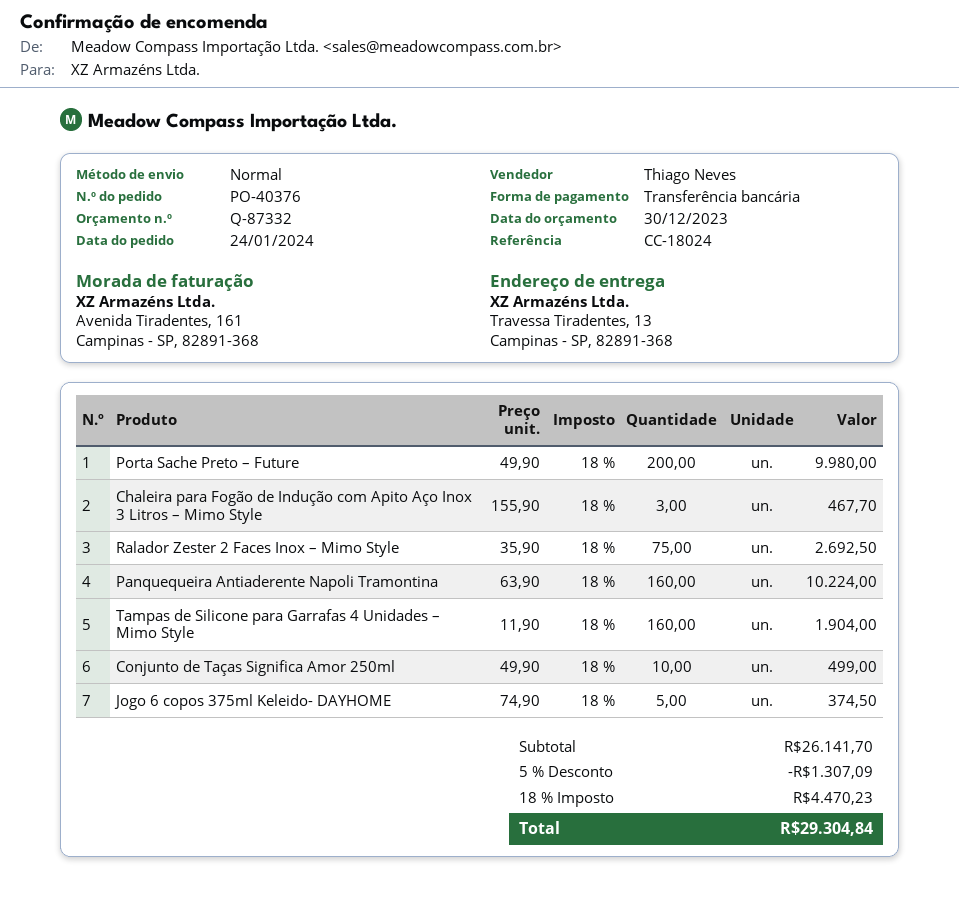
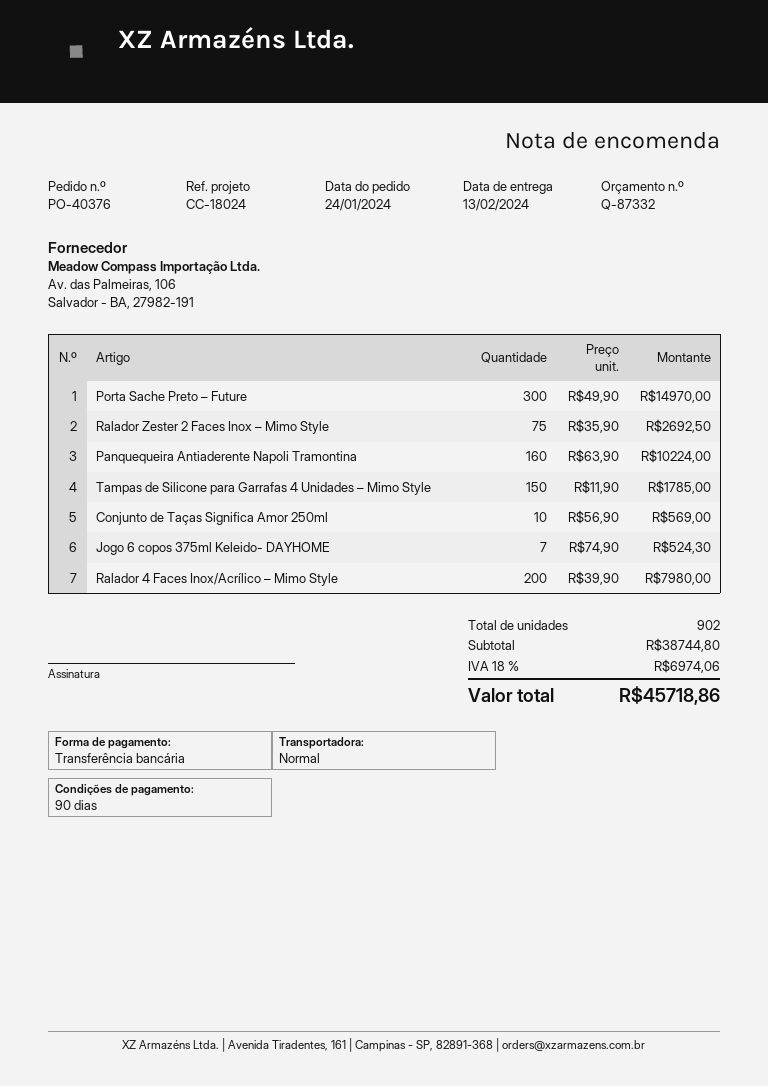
Porta Sache Preto – Future: 200 x 49.90 = 9980.00 -> 300 x 49.90 = 14970.00
Chaleira para Fogão de Indução com Apito Aço Inox 3 Litros – Mimo Style: 3 x 155.90 = 467.70 -> none
Tampas de Silicone para Garrafas 4 Unidades – Mimo Style: 160 x 11.90 = 1904.00 -> 150 x 11.90 = 1785.00
Conjunto de Taças Significa Amor 250ml: 10 x 49.90 = 499.00 -> 10 x 56.90 = 569.00
Jogo 6 copos 375ml Keleido- DAYHOME: 5 x 74.90 = 374.50 -> 7 x 74.90 = 524.30
Ralador 4 Faces Inox/Acrílico – Mimo Style: none -> 200 x 39.90 = 7980.00
subtotal: 26141.70 -> 38744.80
discount: 5% = 1307.09 -> none
tax: 18% = 4470.23 -> 18% = 6974.06
total: 29304.84 -> 45718.86

